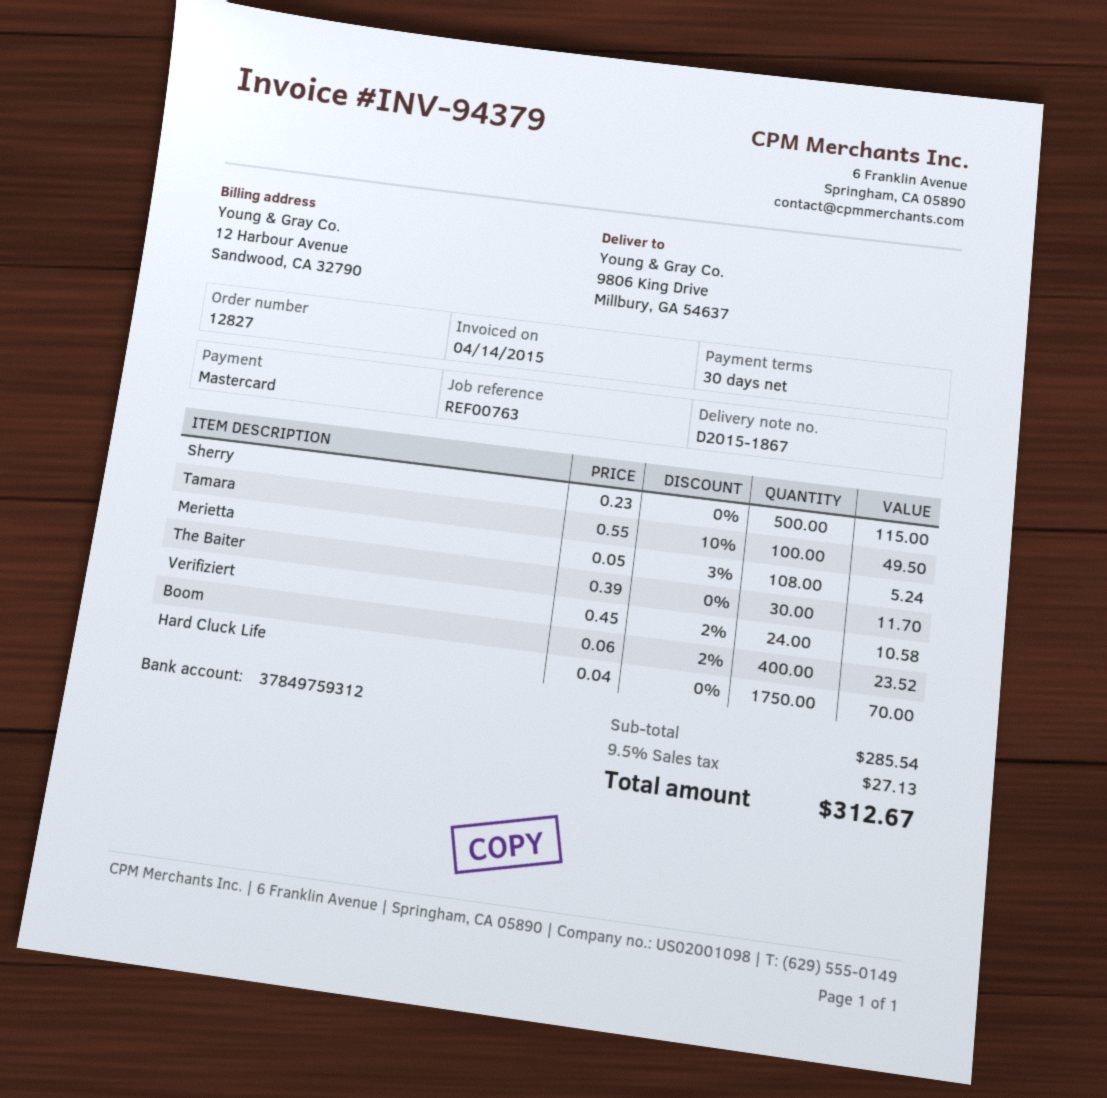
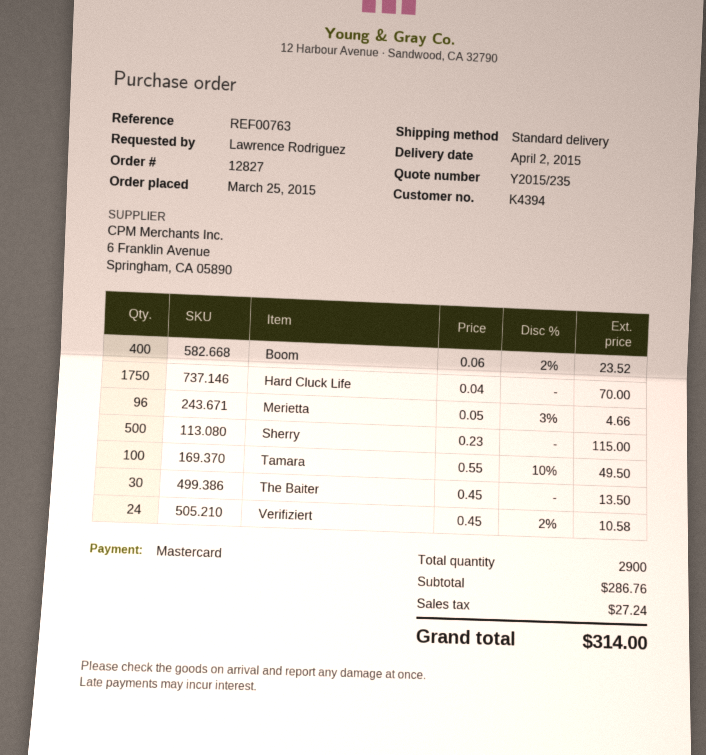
Merietta: 108 x 0.05 - 3% = 5.24 -> 96 x 0.05 - 3% = 4.66
The Baiter: 30 x 0.39 = 11.70 -> 30 x 0.45 = 13.50
subtotal: 285.54 -> 286.76
tax: 27.13 -> 27.24
total: 312.67 -> 314.00

